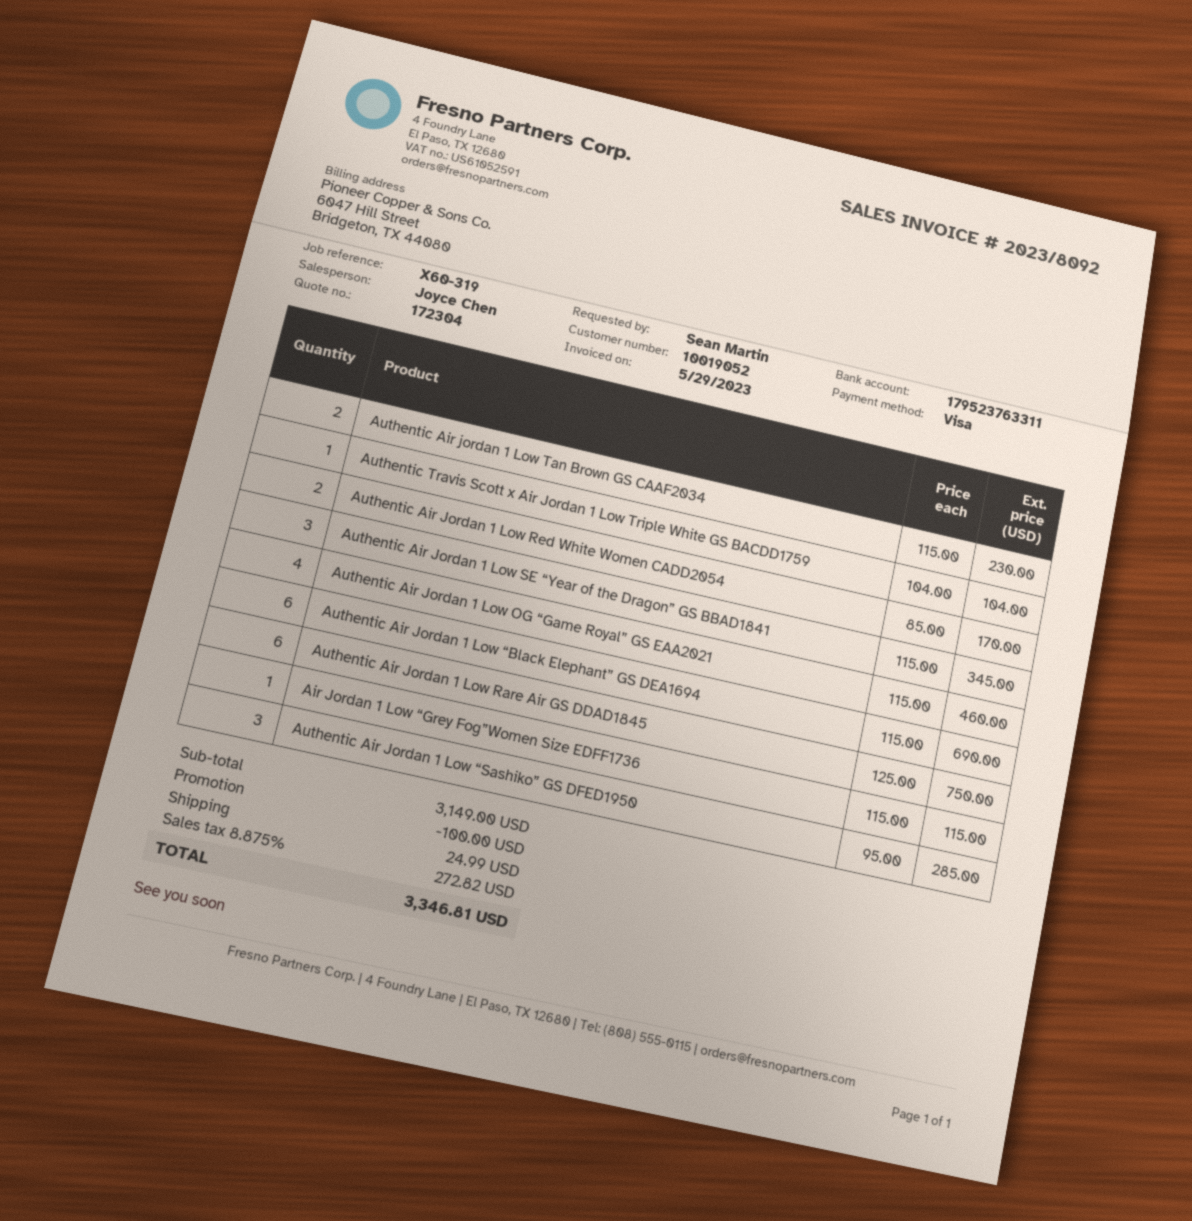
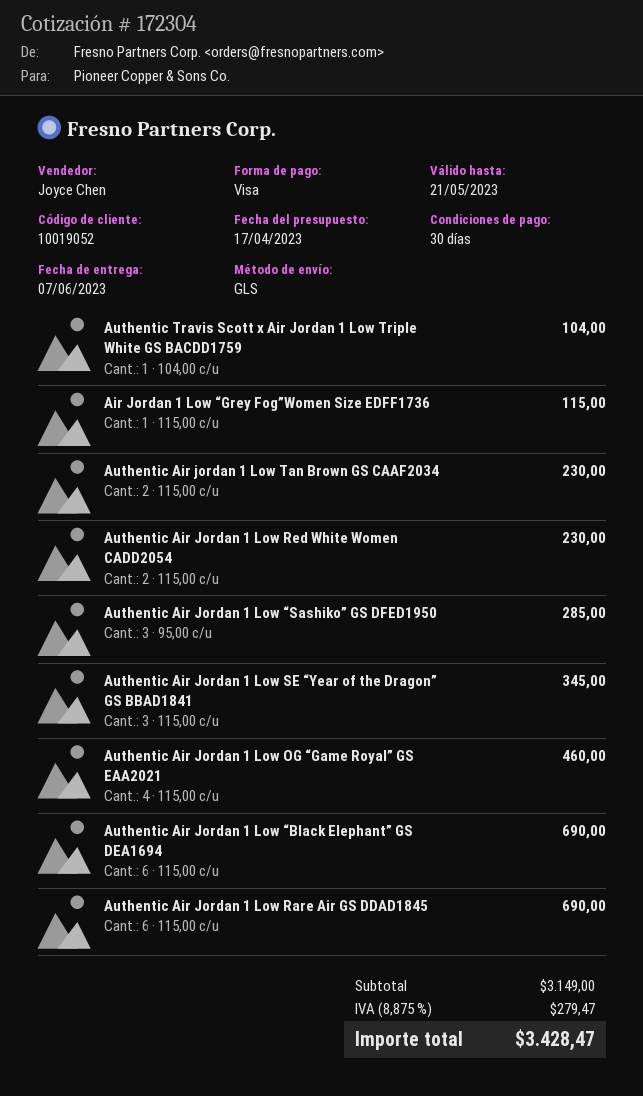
Authentic Air Jordan 1 Low Red White Women CADD2054: 2 x 85.00 = 170.00 -> 2 x 115.00 = 230.00
Authentic Air Jordan 1 Low Rare Air GS DDAD1845: 6 x 125.00 = 750.00 -> 6 x 115.00 = 690.00
discount: 100.00 -> none
shipping: 24.99 -> none
tax: 8.875% = 272.82 -> 8.875% = 279.47
total: 3346.81 -> 3428.47

